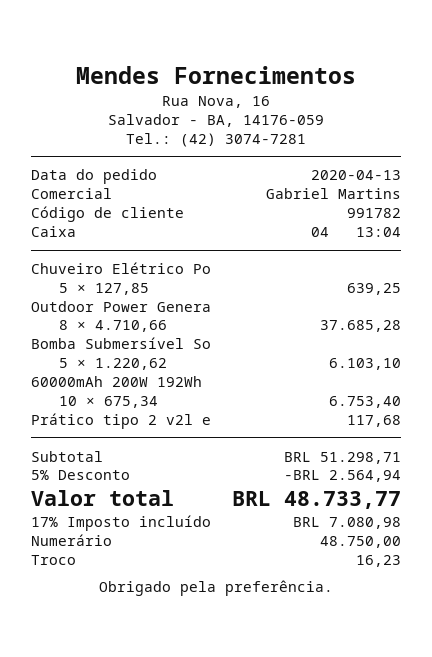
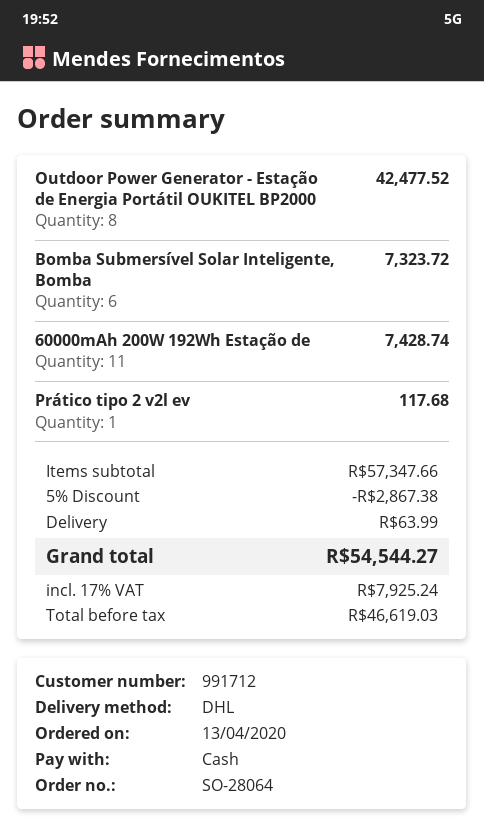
customer number: 991782 -> 991712
Chuveiro Elétrico Po: 5 for 639.25 -> none
Outdoor Power Genera: 8 for 37685.28 -> 8 for 42477.52
Bomba Submersível So: 5 for 6103.10 -> 6 for 7323.72
60000mAh 200W 192Wh: 10 for 6753.40 -> 11 for 7428.74
subtotal: 51298.71 -> 57347.66
discount: 5% = 2564.94 -> 5% = 2867.38
shipping: none -> 63.99
tax: 17% = 7080.98 -> 17% = 7925.24
total: 48733.77 -> 54544.27

